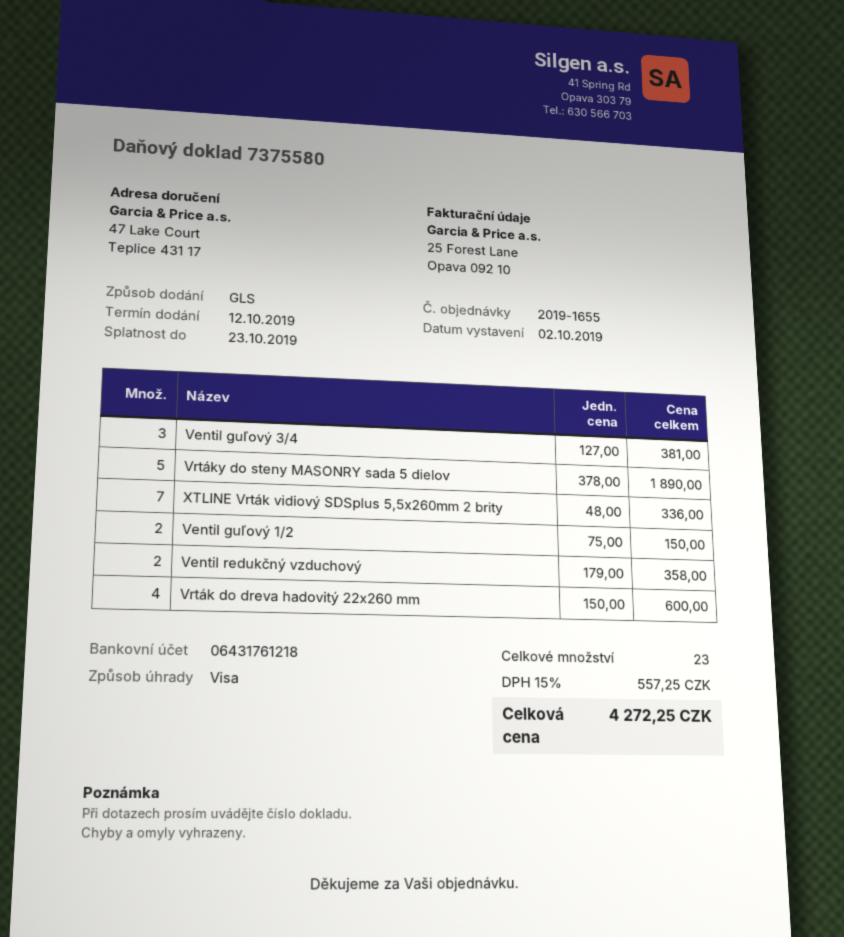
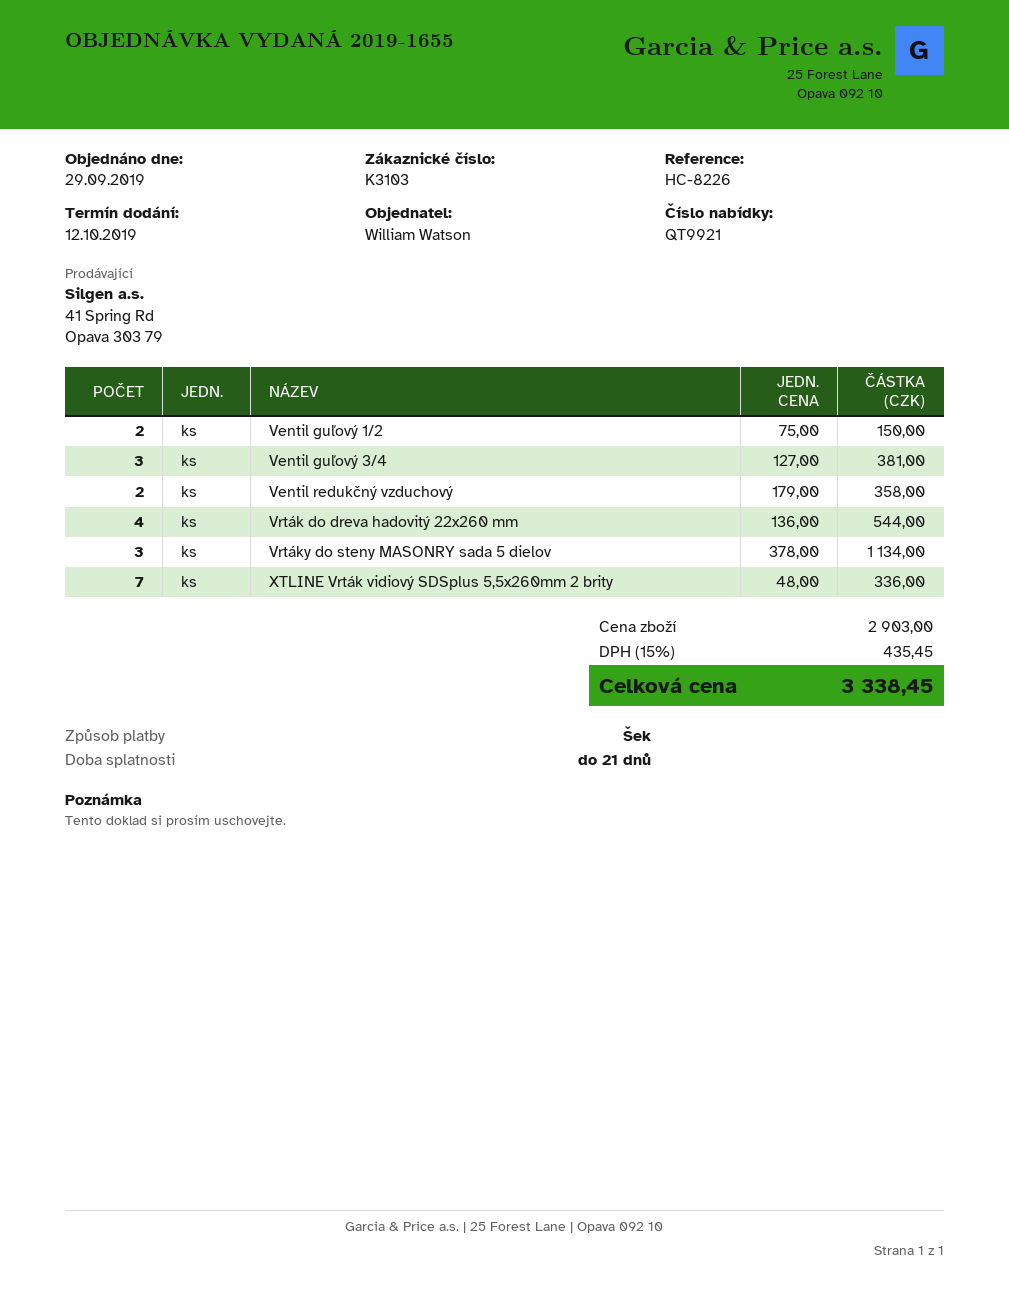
payment method: Visa -> cheque
Vrtáky do steny MASONRY sada 5 dielov: 5 x 378.00 = 1890.00 -> 3 x 378.00 = 1134.00
Vrták do dreva hadovitý 22x260 mm: 4 x 150.00 = 600.00 -> 4 x 136.00 = 544.00
tax: 15% = 557.25 -> 15% = 435.45
total: 4272.25 -> 3338.45

